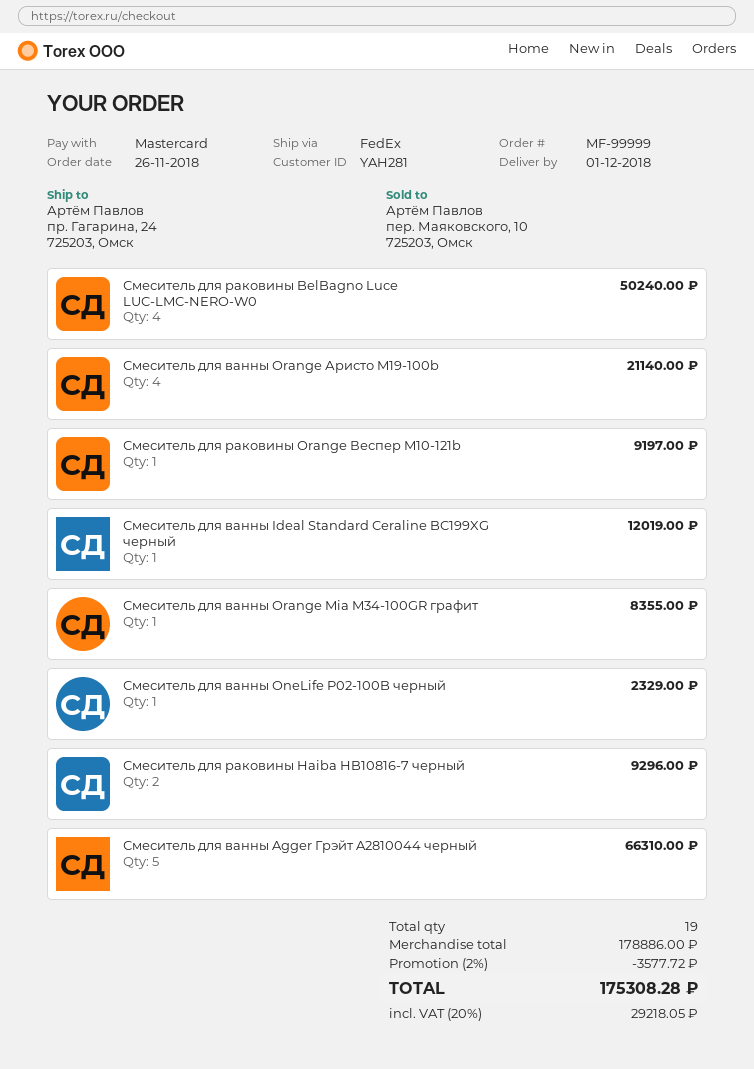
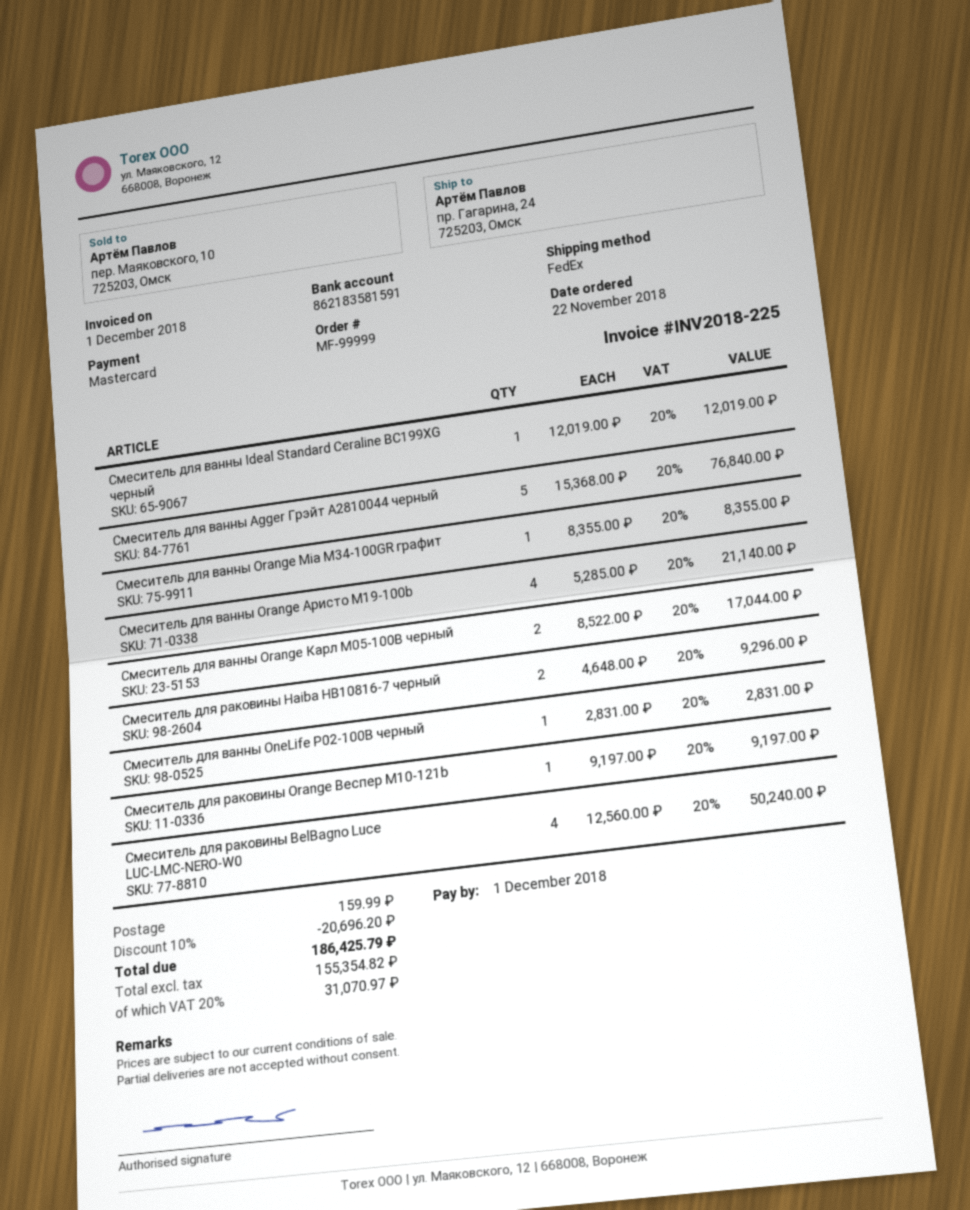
order date: 2018-11-26 -> 2018-11-22
Смеситель для ванны OneLife P02-100B черный: 1 for 2329.00 -> 1 for 2831.00
Смеситель для ванны Agger Грэйт A2810044 черный: 5 for 66310.00 -> 5 for 76840.00
Смеситель для ванны Orange Карл M05-100B черный: none -> 2 for 17044.00
discount: 2% = 3577.72 -> 10% = 20696.20
shipping: none -> 159.99
tax: 20% = 29218.05 -> 20% = 31070.97
total: 175308.28 -> 186425.79

